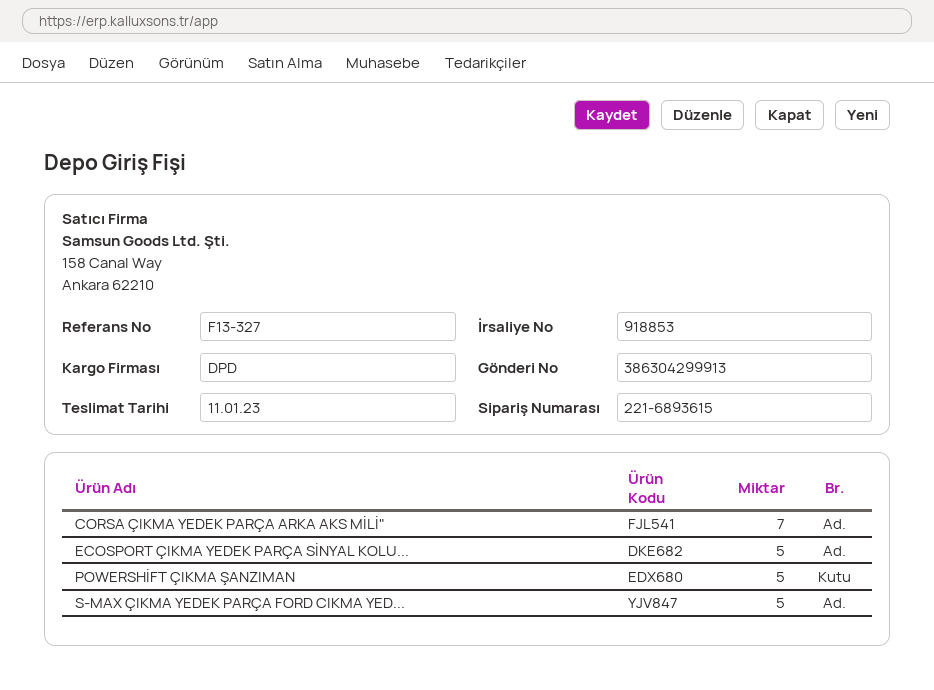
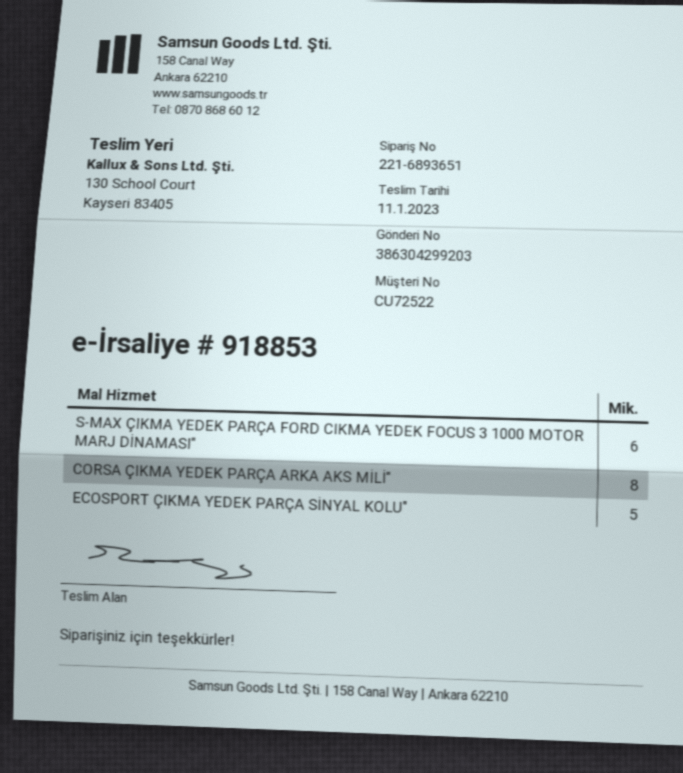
order number: 221-6893615 -> 221-6893651
tracking number: 386304299913 -> 386304299203
CORSA ÇIKMA YEDEK PARÇA ARKA AKS MİLİ": 7 -> 8
POWERSHİFT ÇIKMA ŞANZIMAN: 5 -> none
S-MAX ÇIKMA YEDEK PARÇA FORD CIKMA YED...: 5 -> 6

